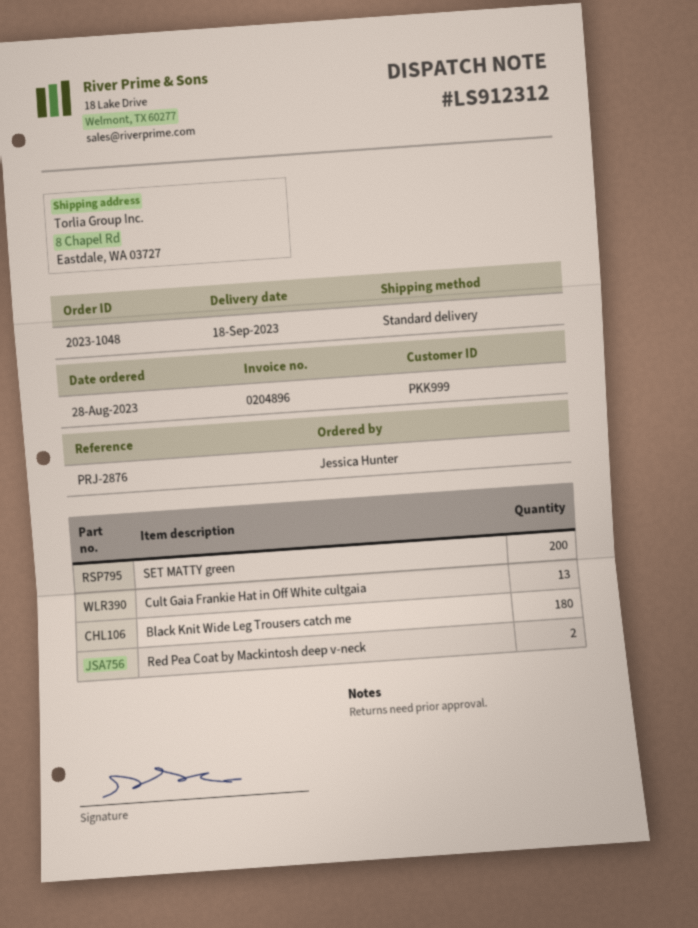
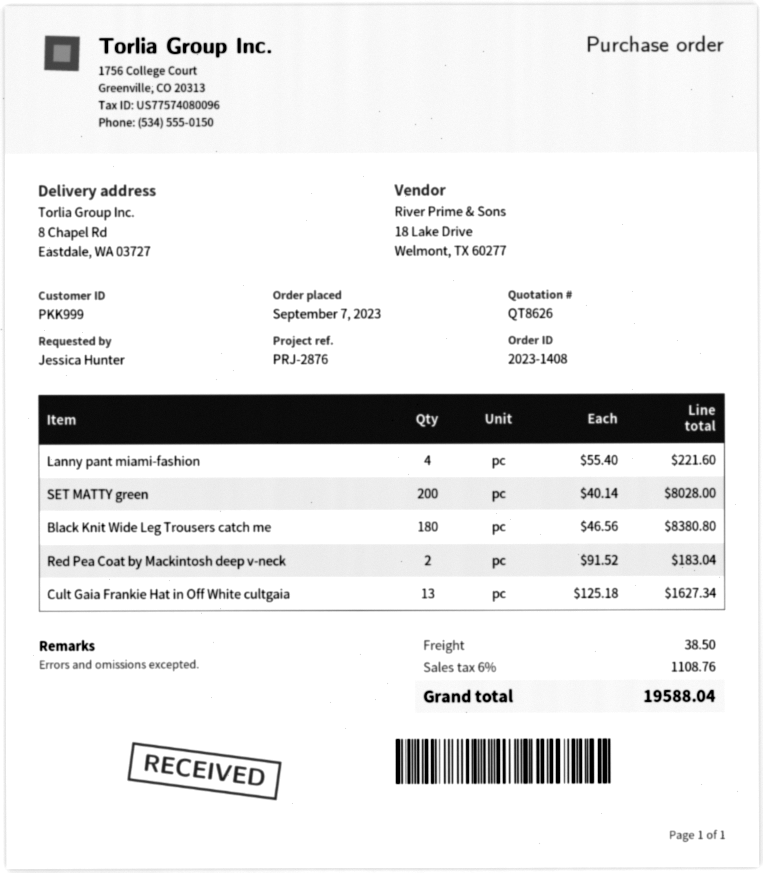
order number: 2023-1048 -> 2023-1408
order date: 2023-08-28 -> 2023-09-07
Lanny pant miami-fashion: none -> 4

